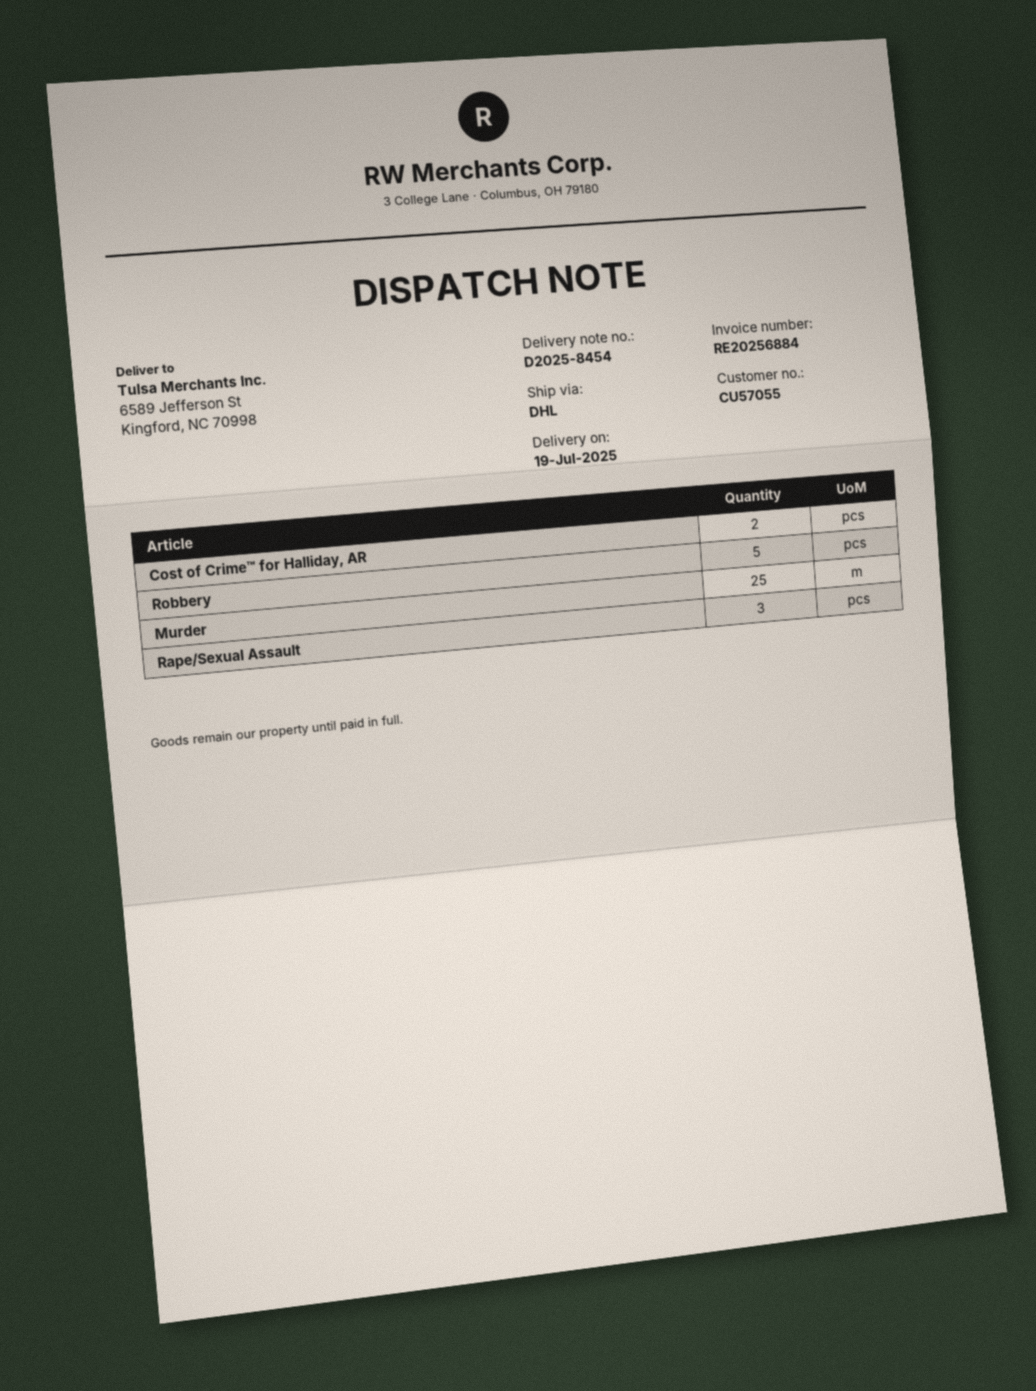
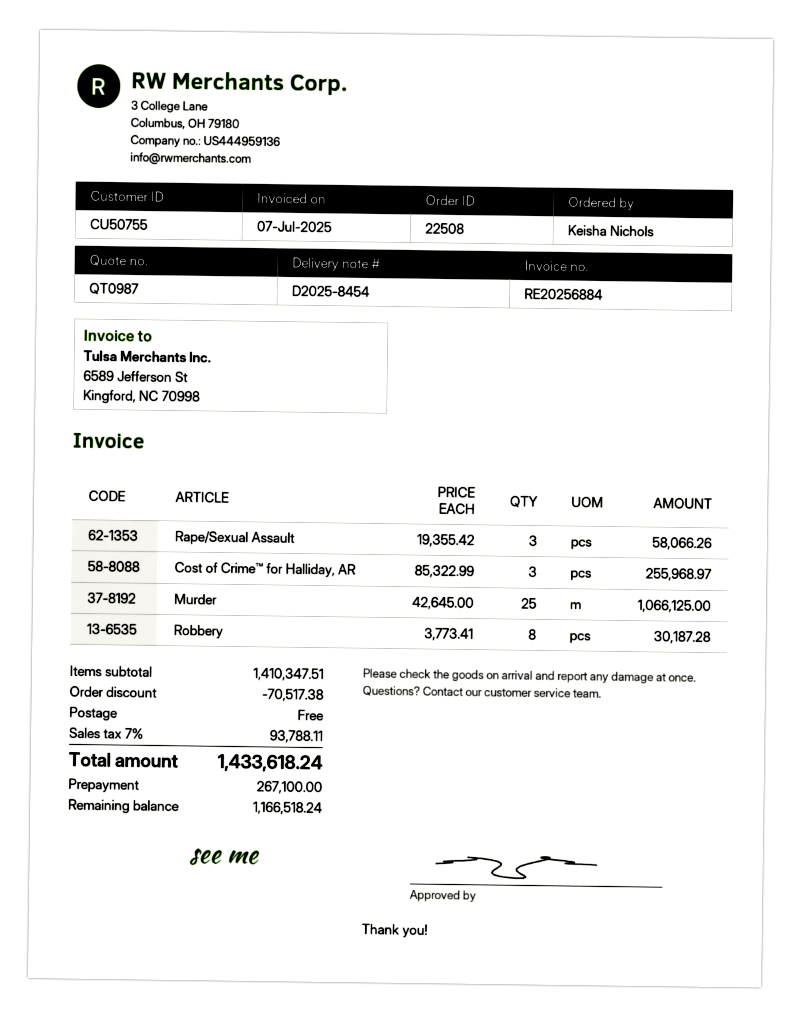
customer number: CU57055 -> CU50755
Cost of Crime™ for Halliday, AR: 2 -> 3
Robbery: 5 -> 8

